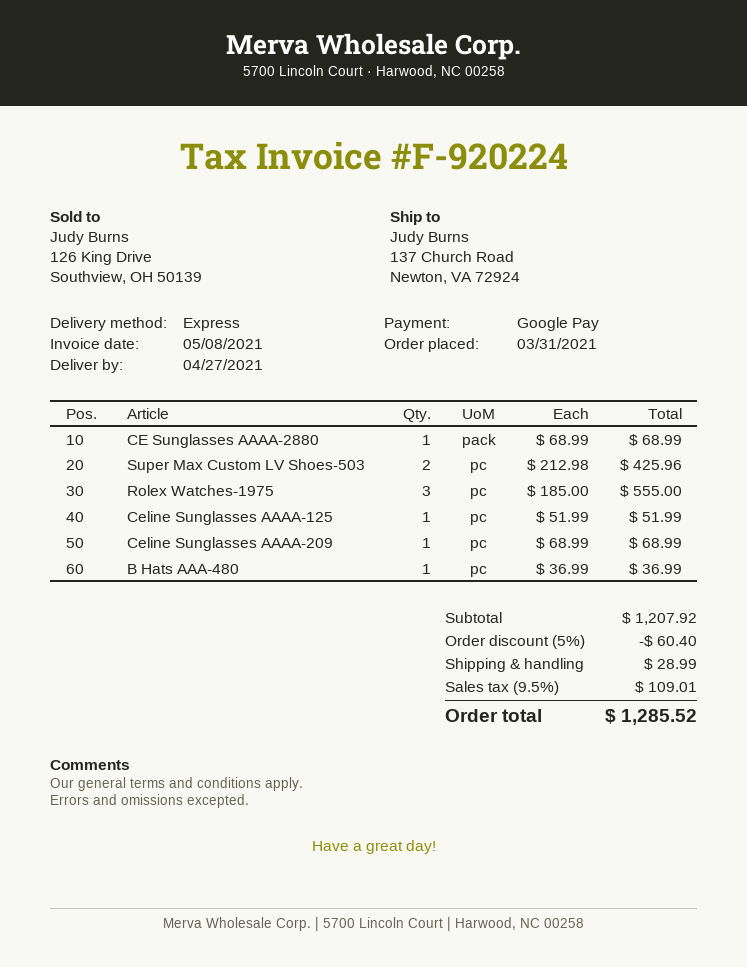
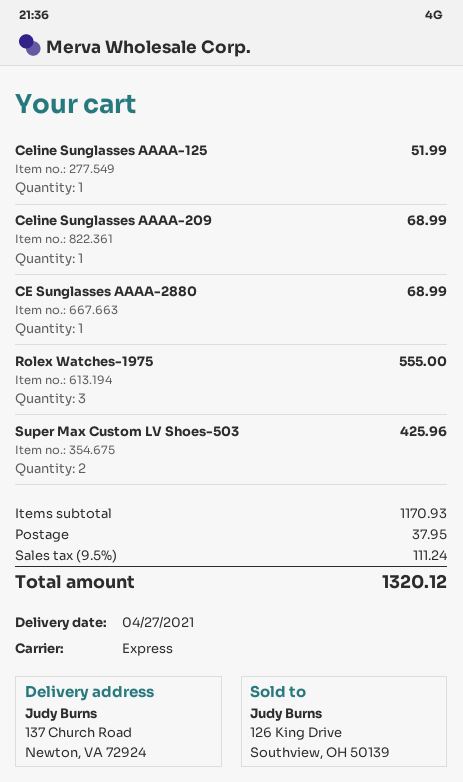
B Hats AAA-480: 1 for 36.99 -> none
subtotal: 1207.92 -> 1170.93
discount: 5% = 60.40 -> none
shipping: 28.99 -> 37.95
tax: 9.5% = 109.01 -> 9.5% = 111.24
total: 1285.52 -> 1320.12

